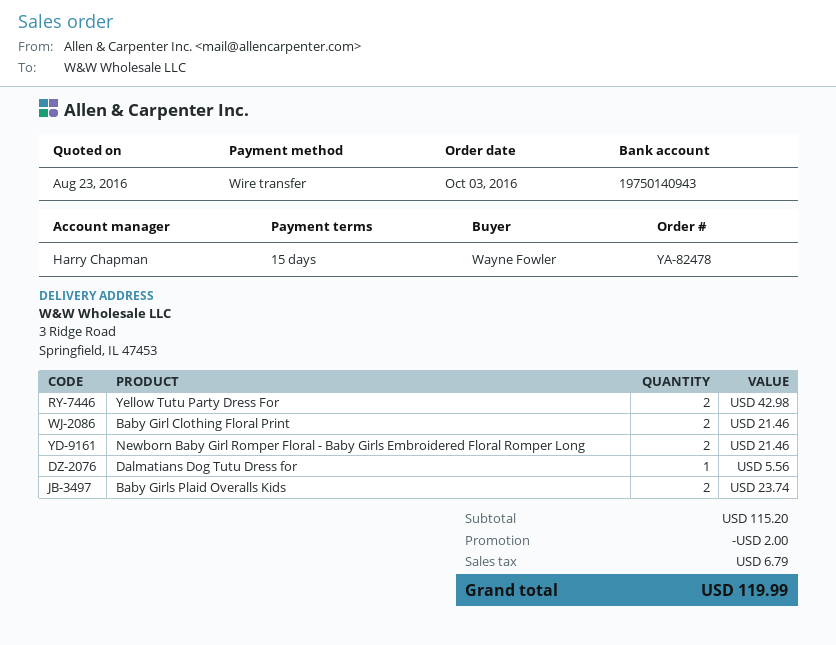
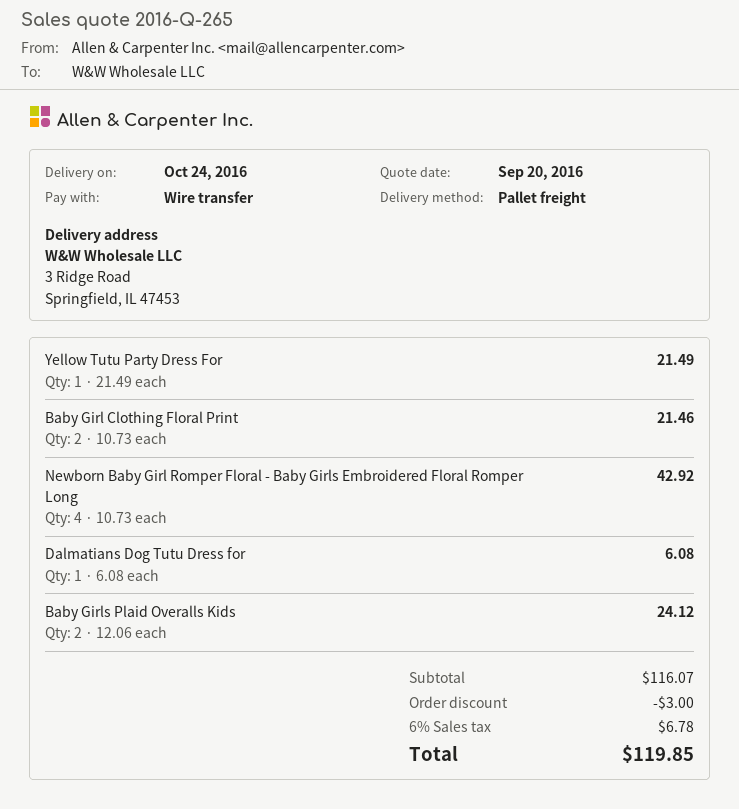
quote date: 2016-08-23 -> 2016-09-20
Yellow Tutu Party Dress For: 2 for 42.98 -> 1 for 21.49
Newborn Baby Girl Romper Floral - Baby Girls Embroidered Floral Romper Long: 2 for 21.46 -> 4 for 42.92
Dalmatians Dog Tutu Dress for: 1 for 5.56 -> 1 for 6.08
Baby Girls Plaid Overalls Kids: 2 for 23.74 -> 2 for 24.12
subtotal: 115.20 -> 116.07
discount: 2.00 -> 3.00
tax: 6.79 -> 6.78
total: 119.99 -> 119.85

